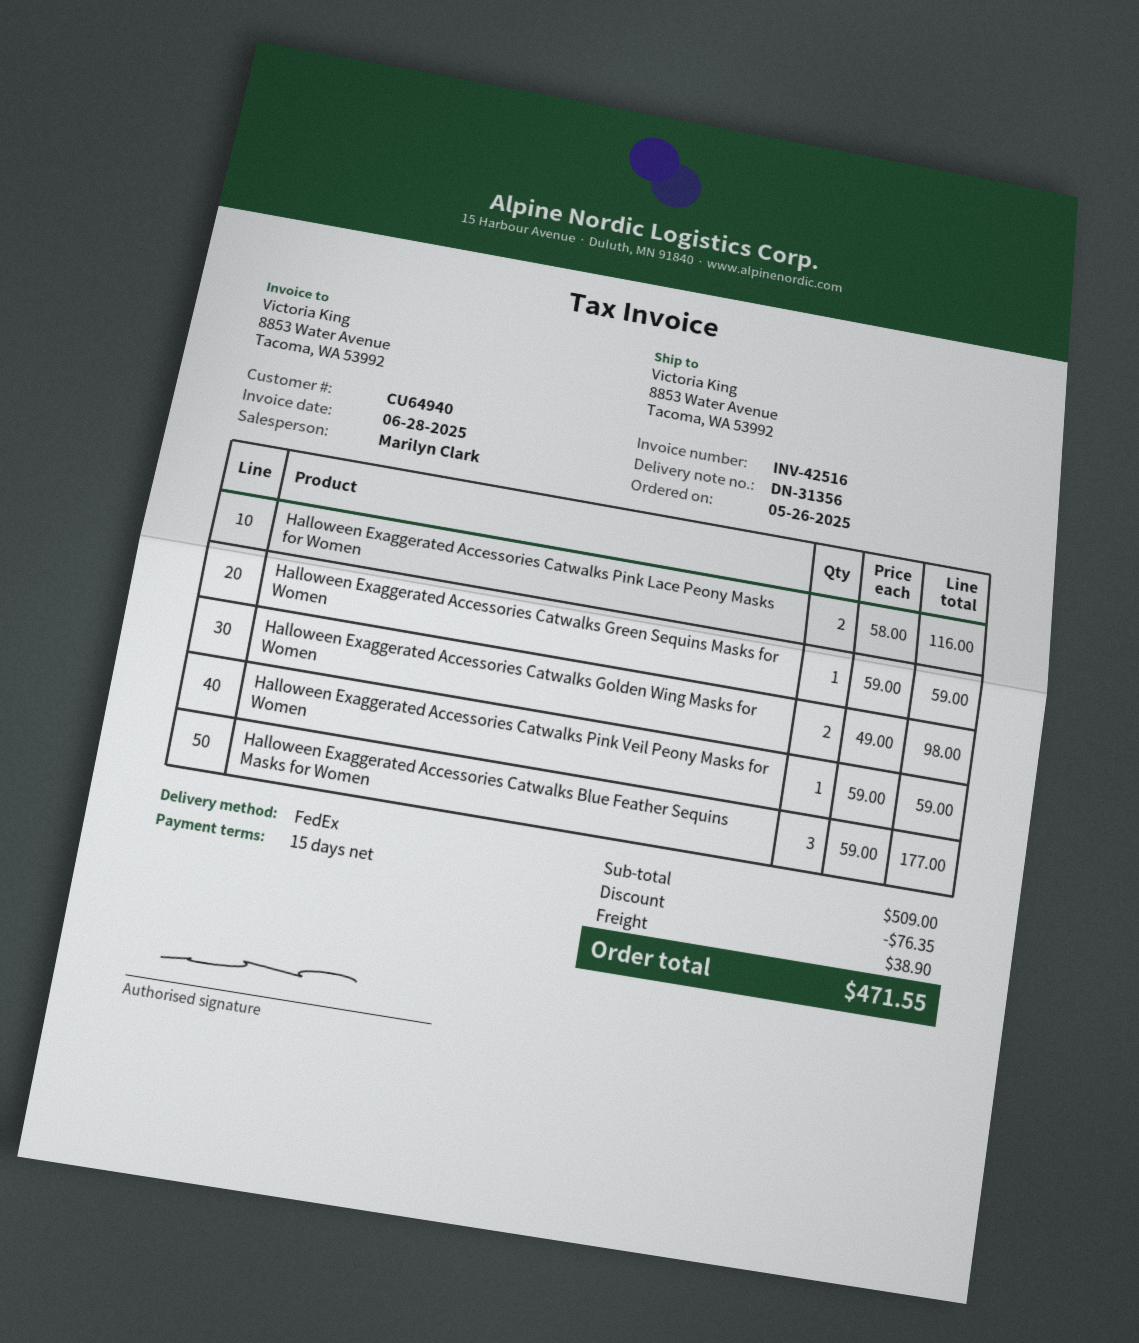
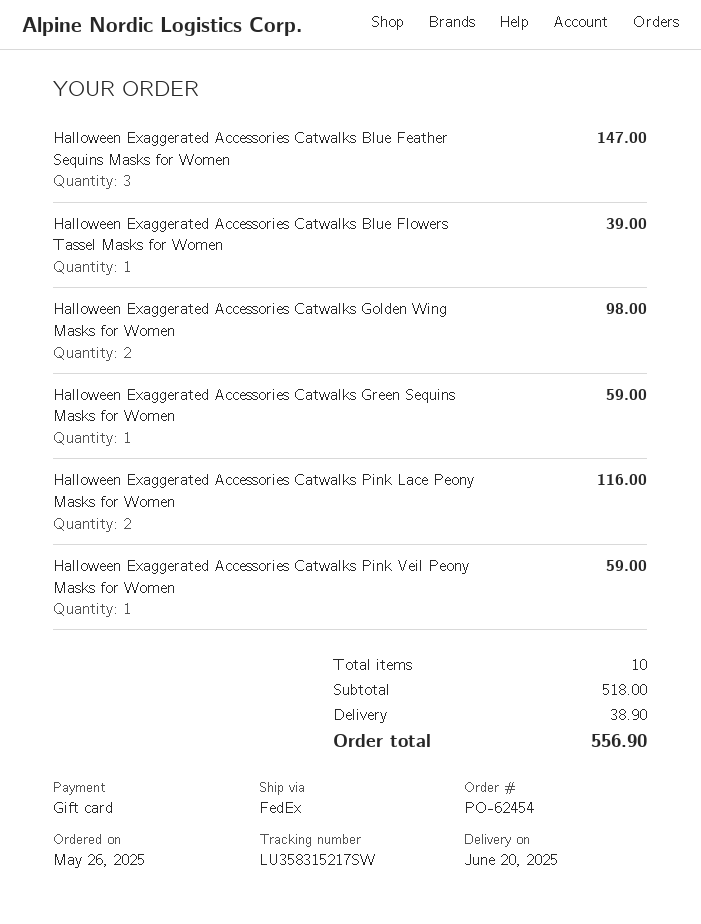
Halloween Exaggerated Accessories Catwalks Blue Feather Sequins Masks for Women: 3 for 177.00 -> 3 for 147.00
Halloween Exaggerated Accessories Catwalks Blue Flowers Tassel Masks for Women: none -> 1 for 39.00
subtotal: 509.00 -> 518.00
discount: 76.35 -> none
total: 471.55 -> 556.90

